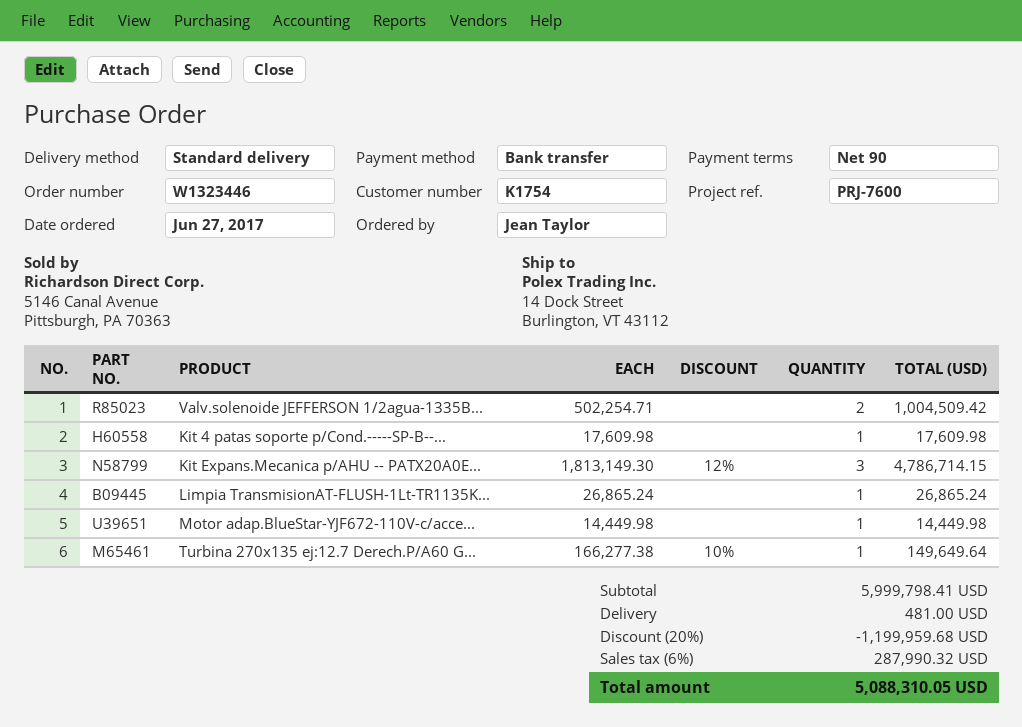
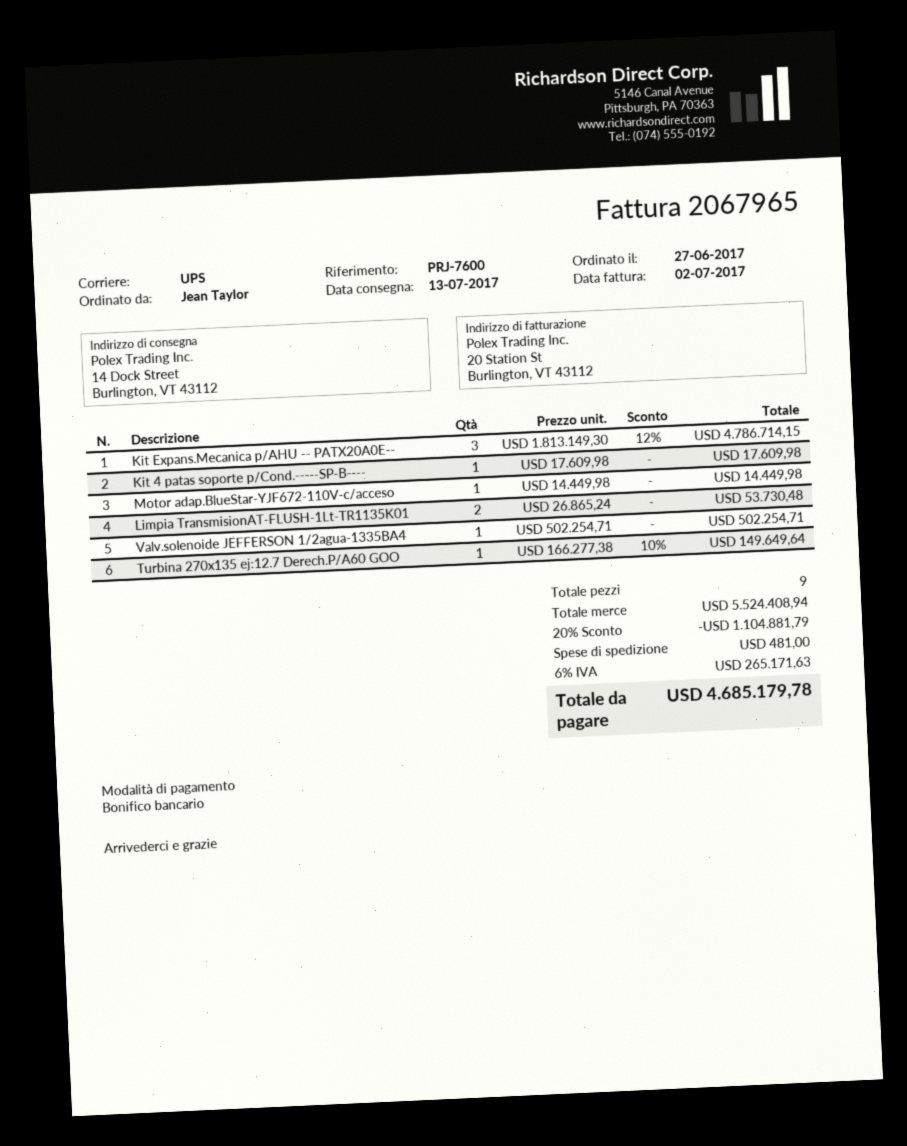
shipping method: standard -> UPS
Valv.solenoide JEFFERSON 1/2agua-1335B...: 2 x 502254.71 = 1004509.42 -> 1 x 502254.71 = 502254.71
Limpia TransmisionAT-FLUSH-1Lt-TR1135K...: 1 x 26865.24 = 26865.24 -> 2 x 26865.24 = 53730.48
subtotal: 5999798.41 -> 5524408.94
discount: 20% = 1199959.68 -> 20% = 1104881.79
tax: 6% = 287990.32 -> 6% = 265171.63
total: 5088310.05 -> 4685179.78

